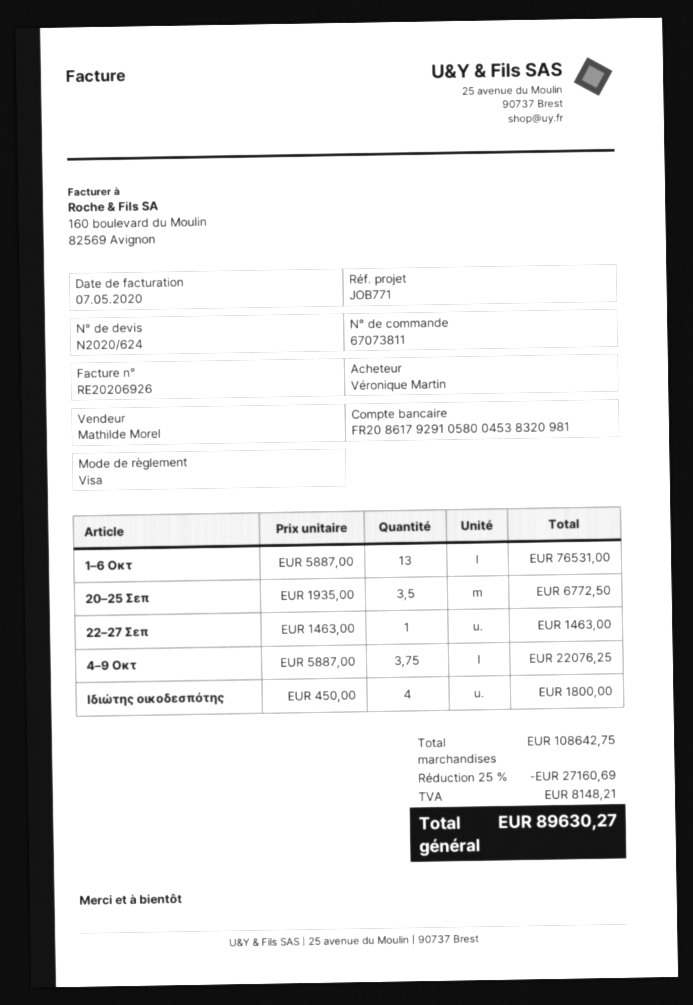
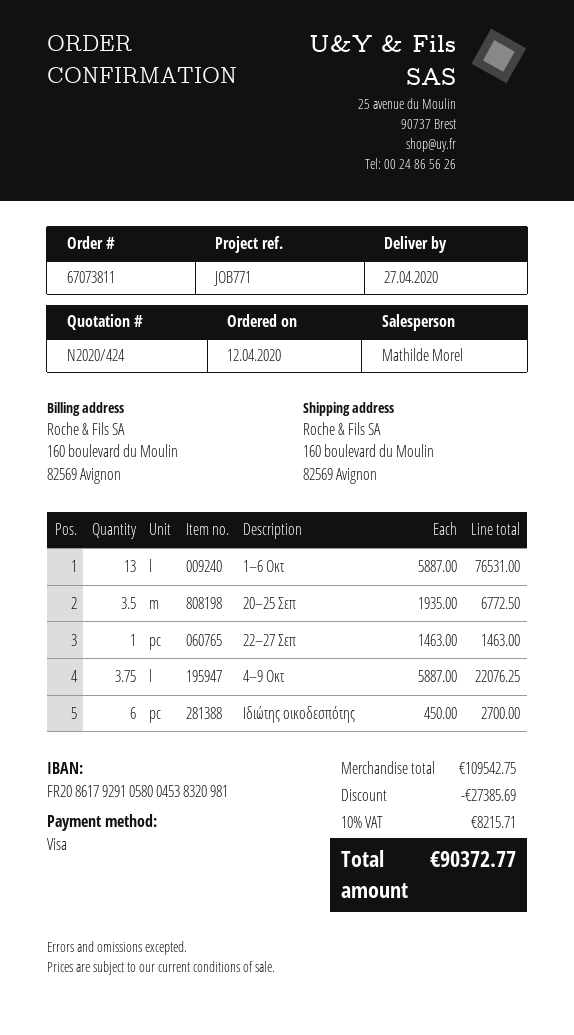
quote number: N2020/624 -> N2020/424
Ιδιώτης οικοδεσπότης: 4 x 450.00 = 1800.00 -> 6 x 450.00 = 2700.00
subtotal: 108642.75 -> 109542.75
discount: 27160.69 -> 27385.69
tax: 8148.21 -> 8215.71
total: 89630.27 -> 90372.77

